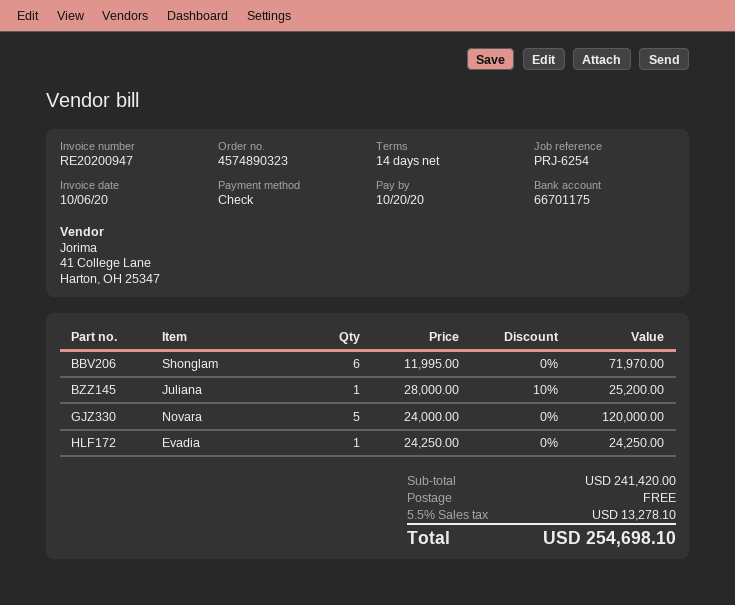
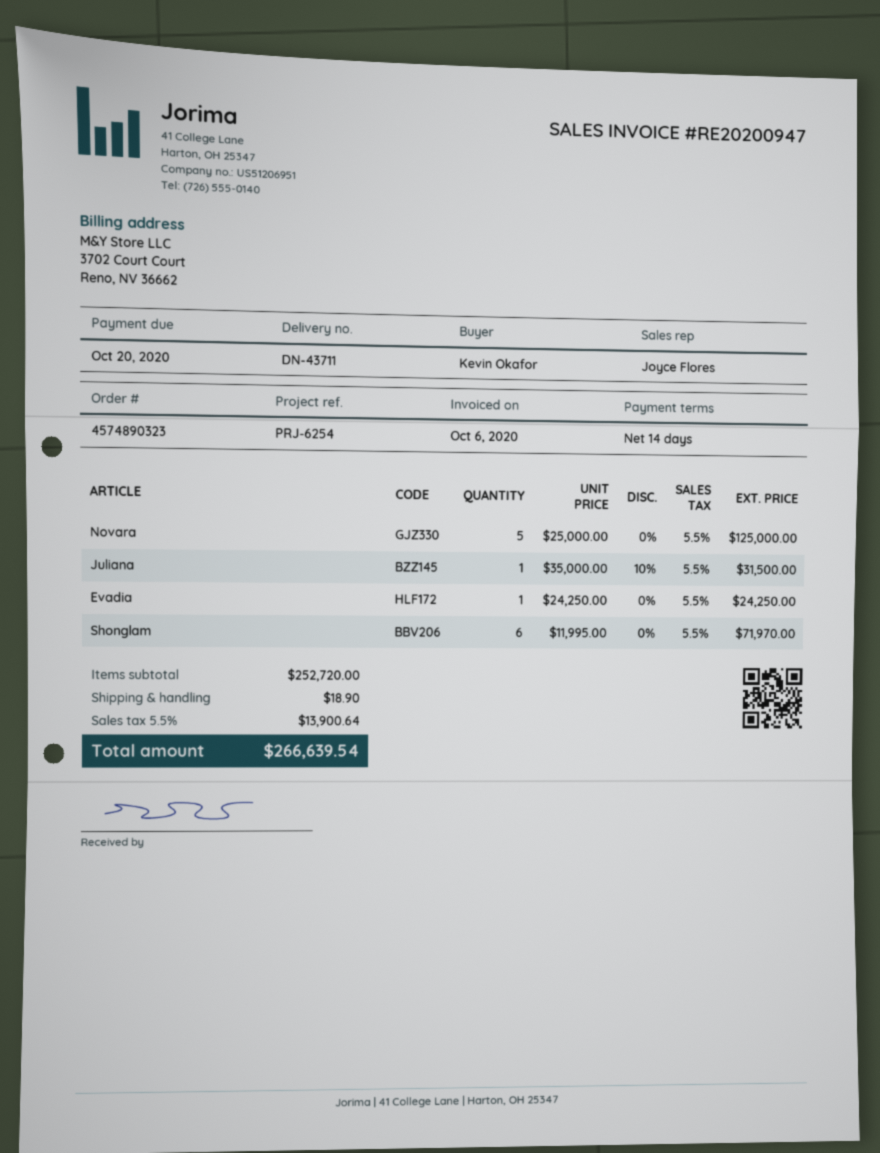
Juliana: 1 x 28000.00 - 10% = 25200.00 -> 1 x 35000.00 - 10% = 31500.00
Novara: 5 x 24000.00 = 120000.00 -> 5 x 25000.00 = 125000.00
subtotal: 241420.00 -> 252720.00
shipping: 0.00 -> 18.90
tax: 5.5% = 13278.10 -> 5.5% = 13900.64
total: 254698.10 -> 266639.54

